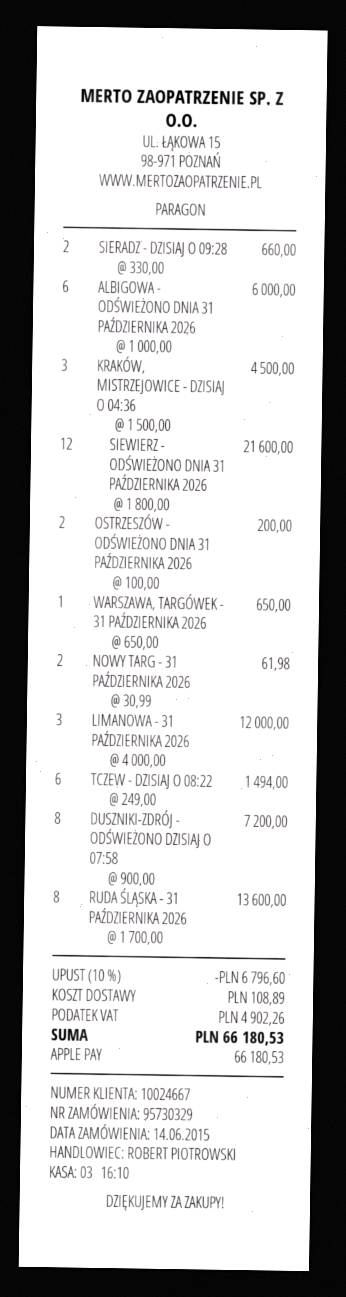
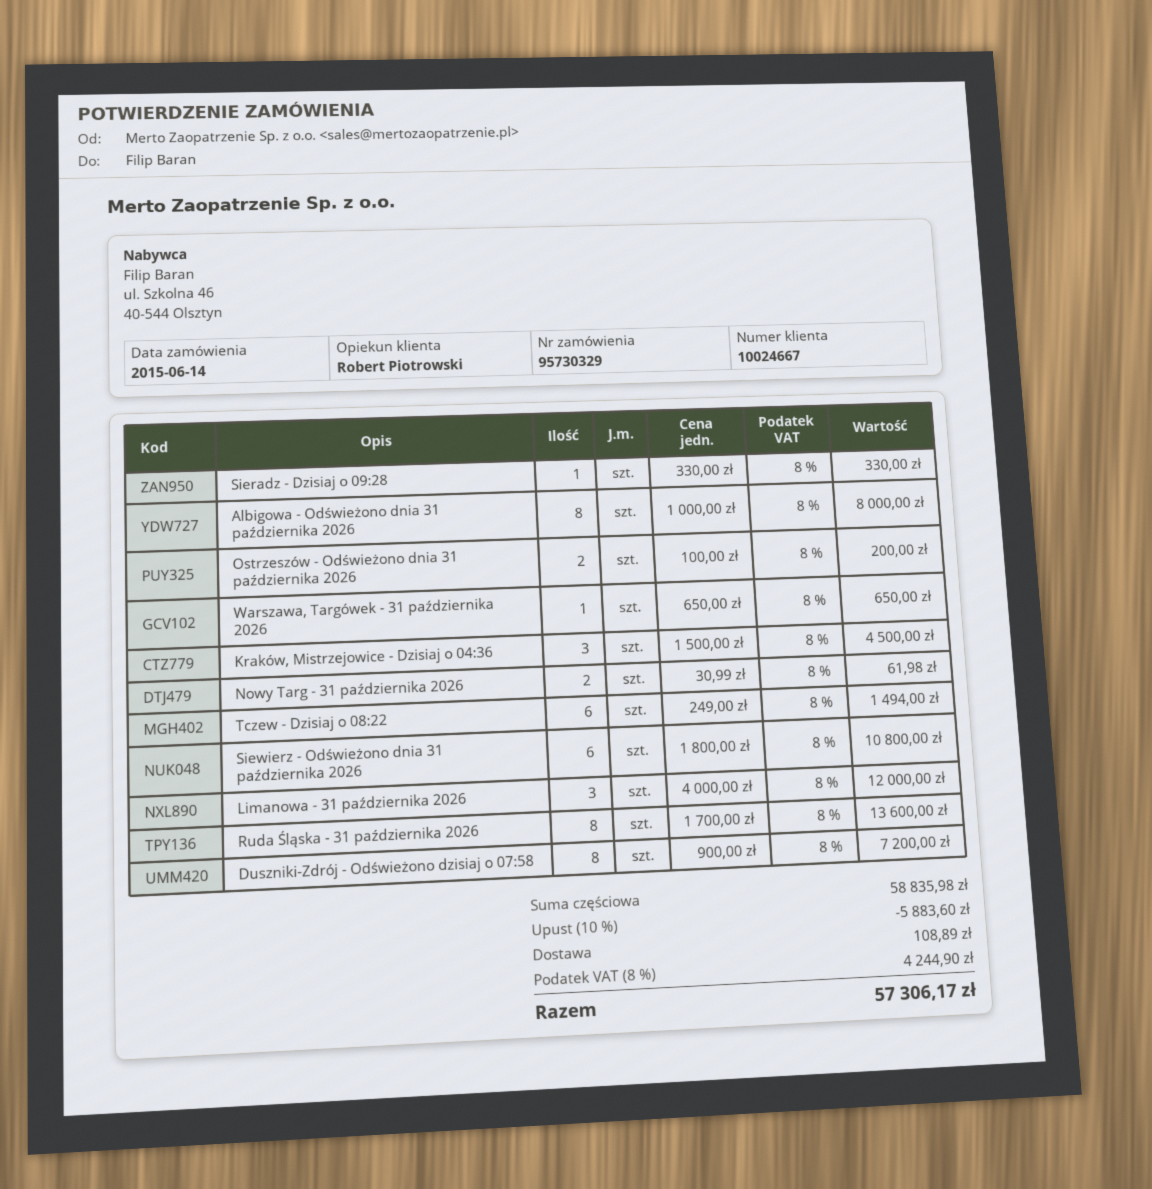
SIERADZ - DZISIAJ O 09:28: 2 x 330.00 = 660.00 -> 1 x 330.00 = 330.00
ALBIGOWA - ODŚWIEŻONO DNIA 31 PAŹDZIERNIKA 2026: 6 x 1000.00 = 6000.00 -> 8 x 1000.00 = 8000.00
SIEWIERZ - ODŚWIEŻONO DNIA 31 PAŹDZIERNIKA 2026: 12 x 1800.00 = 21600.00 -> 6 x 1800.00 = 10800.00
discount: 10% = 6796.60 -> 10% = 5883.60
tax: 4902.26 -> 4244.90
total: 66180.53 -> 57306.17

